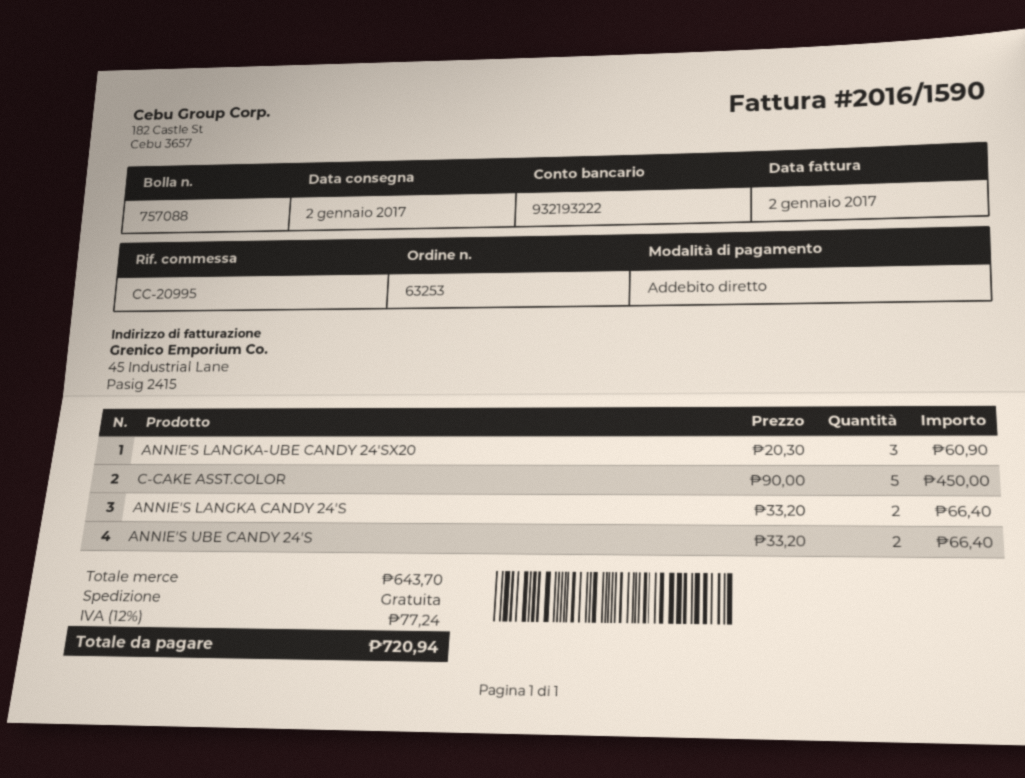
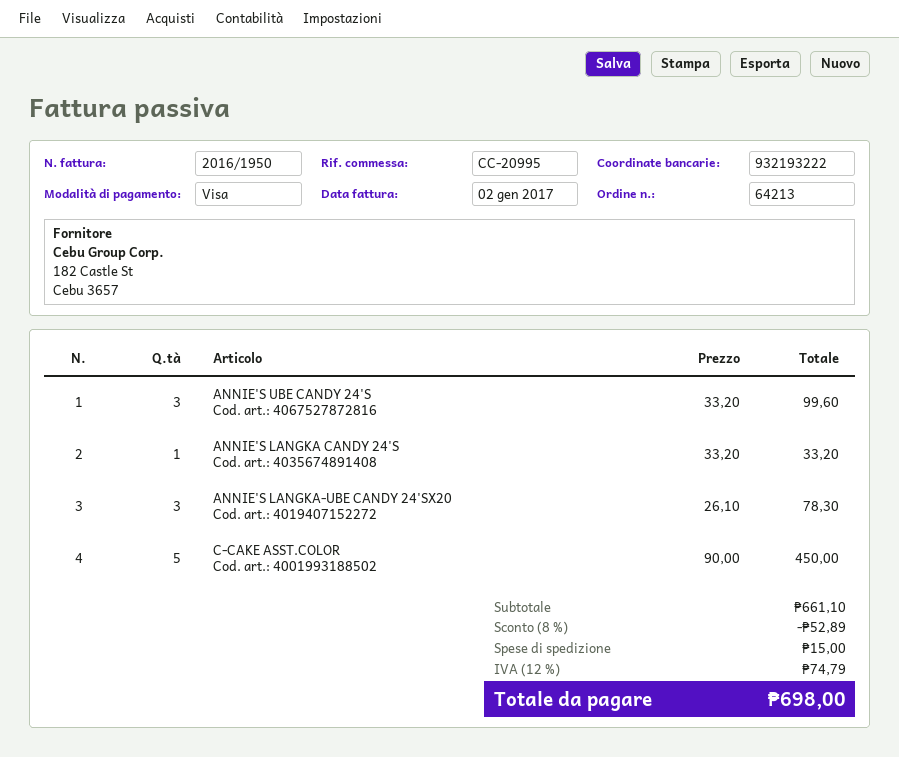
order number: 63253 -> 64213
invoice number: 2016/1590 -> 2016/1950
payment method: direct debit -> Visa
ANNIE'S LANGKA-UBE CANDY 24'SX20: 3 x 20.30 = 60.90 -> 3 x 26.10 = 78.30
ANNIE'S LANGKA CANDY 24'S: 2 x 33.20 = 66.40 -> 1 x 33.20 = 33.20
ANNIE'S UBE CANDY 24'S: 2 x 33.20 = 66.40 -> 3 x 33.20 = 99.60
subtotal: 643.70 -> 661.10
discount: none -> 8% = 52.89
shipping: 0.00 -> 15.00
tax: 12% = 77.24 -> 12% = 74.79
total: 720.94 -> 698.00

